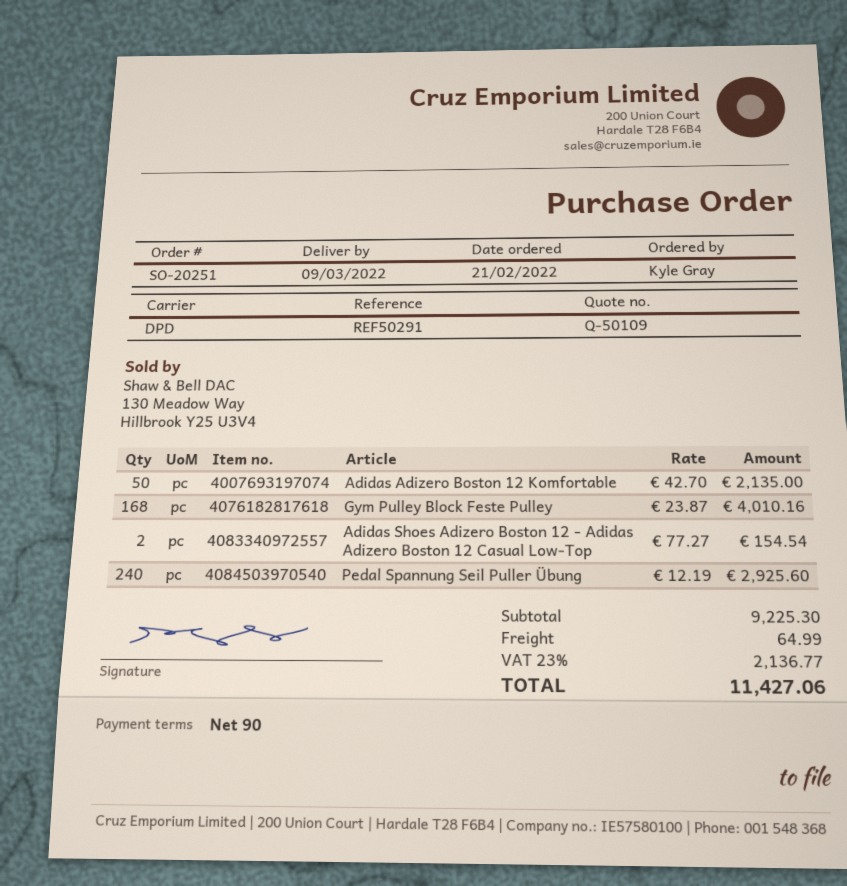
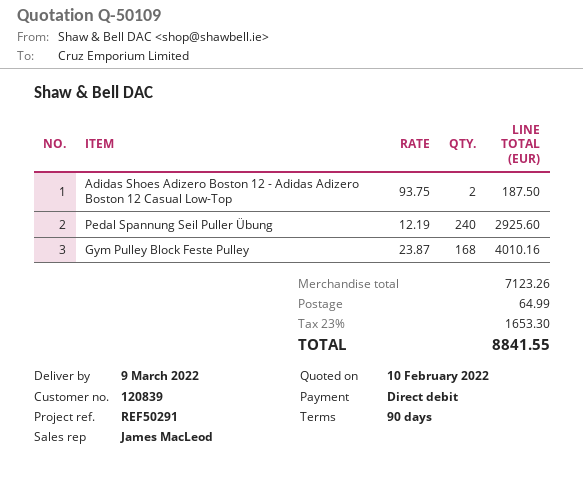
Adidas Adizero Boston 12 Komfortable: 50 x 42.70 = 2135.00 -> none
Adidas Shoes Adizero Boston 12 - Adidas Adizero Boston 12 Casual Low-Top: 2 x 77.27 = 154.54 -> 2 x 93.75 = 187.50
subtotal: 9225.30 -> 7123.26
tax: 23% = 2136.77 -> 23% = 1653.30
total: 11427.06 -> 8841.55

